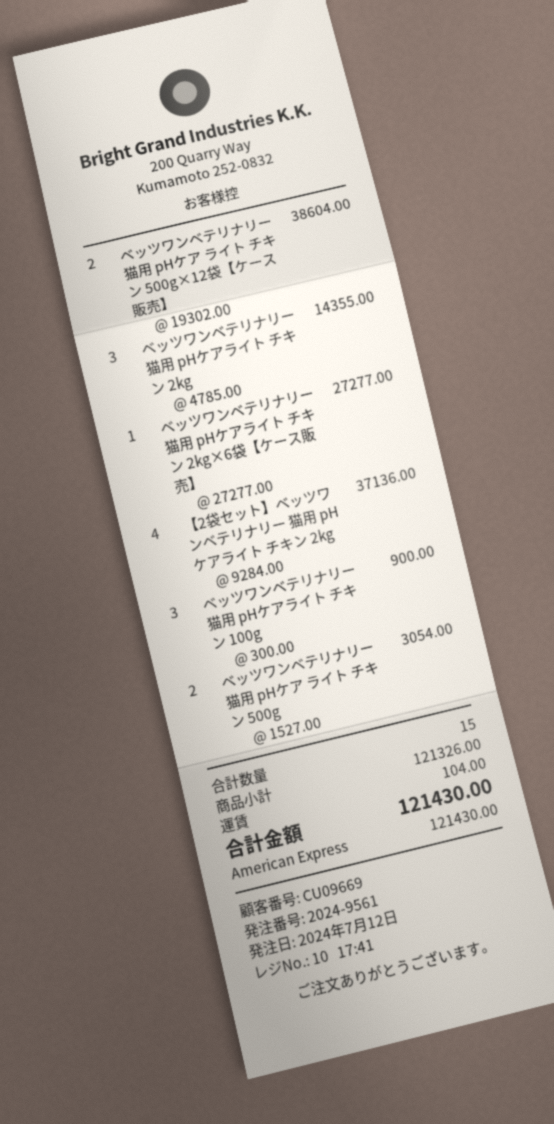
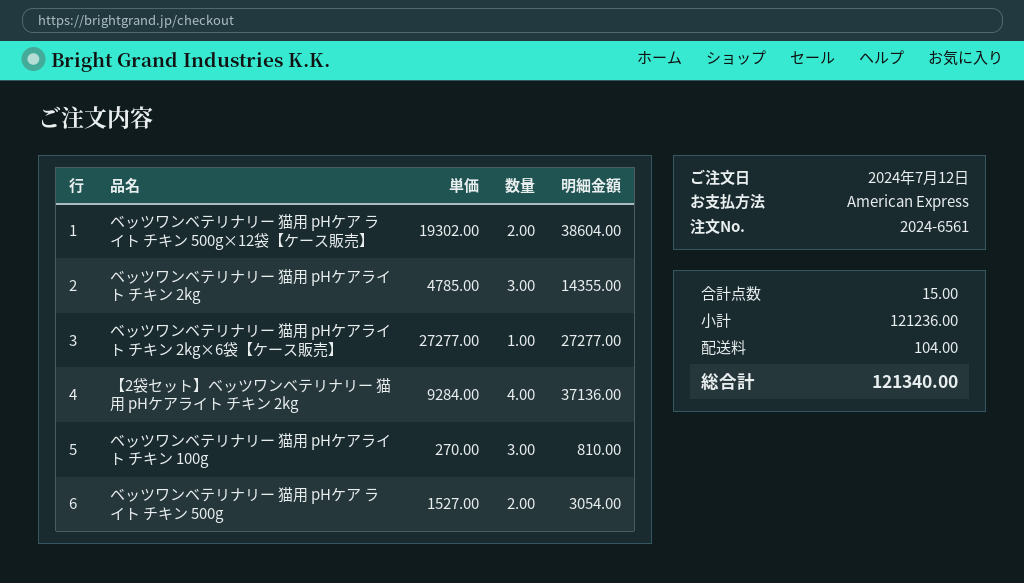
order number: 2024-9561 -> 2024-6561
ベッツワンベテリナリー 猫用 pHケアライト チキン 100g: 3 x 300.00 = 900.00 -> 3 x 270.00 = 810.00
subtotal: 121326.00 -> 121236.00
total: 121430.00 -> 121340.00

